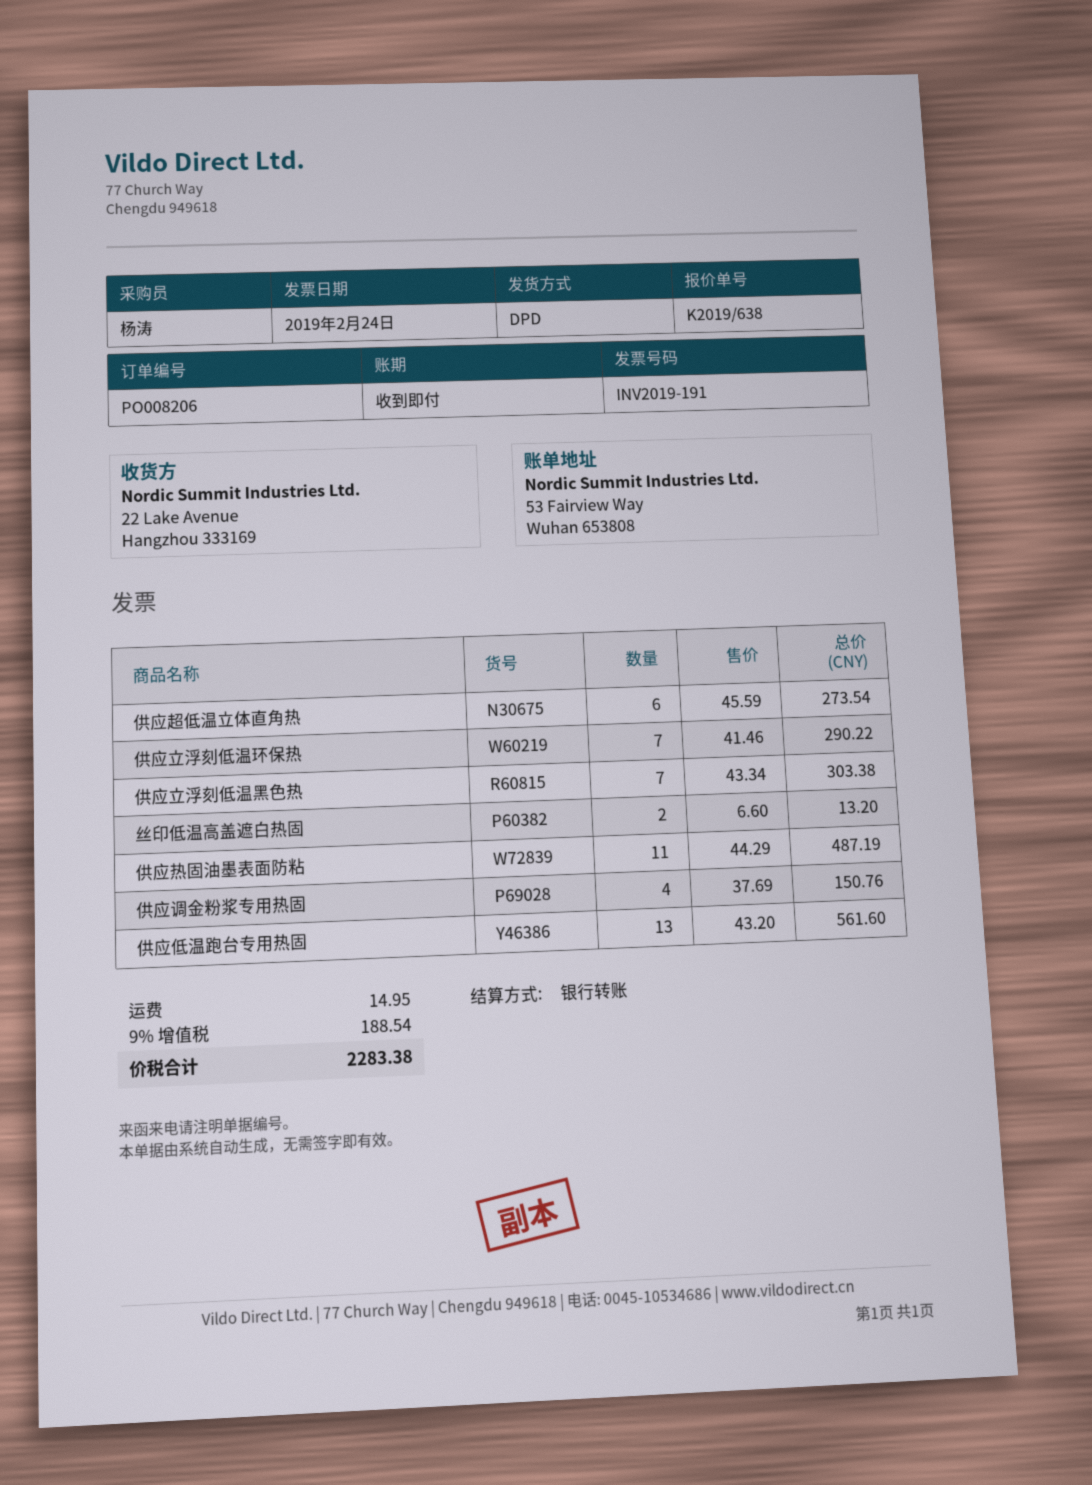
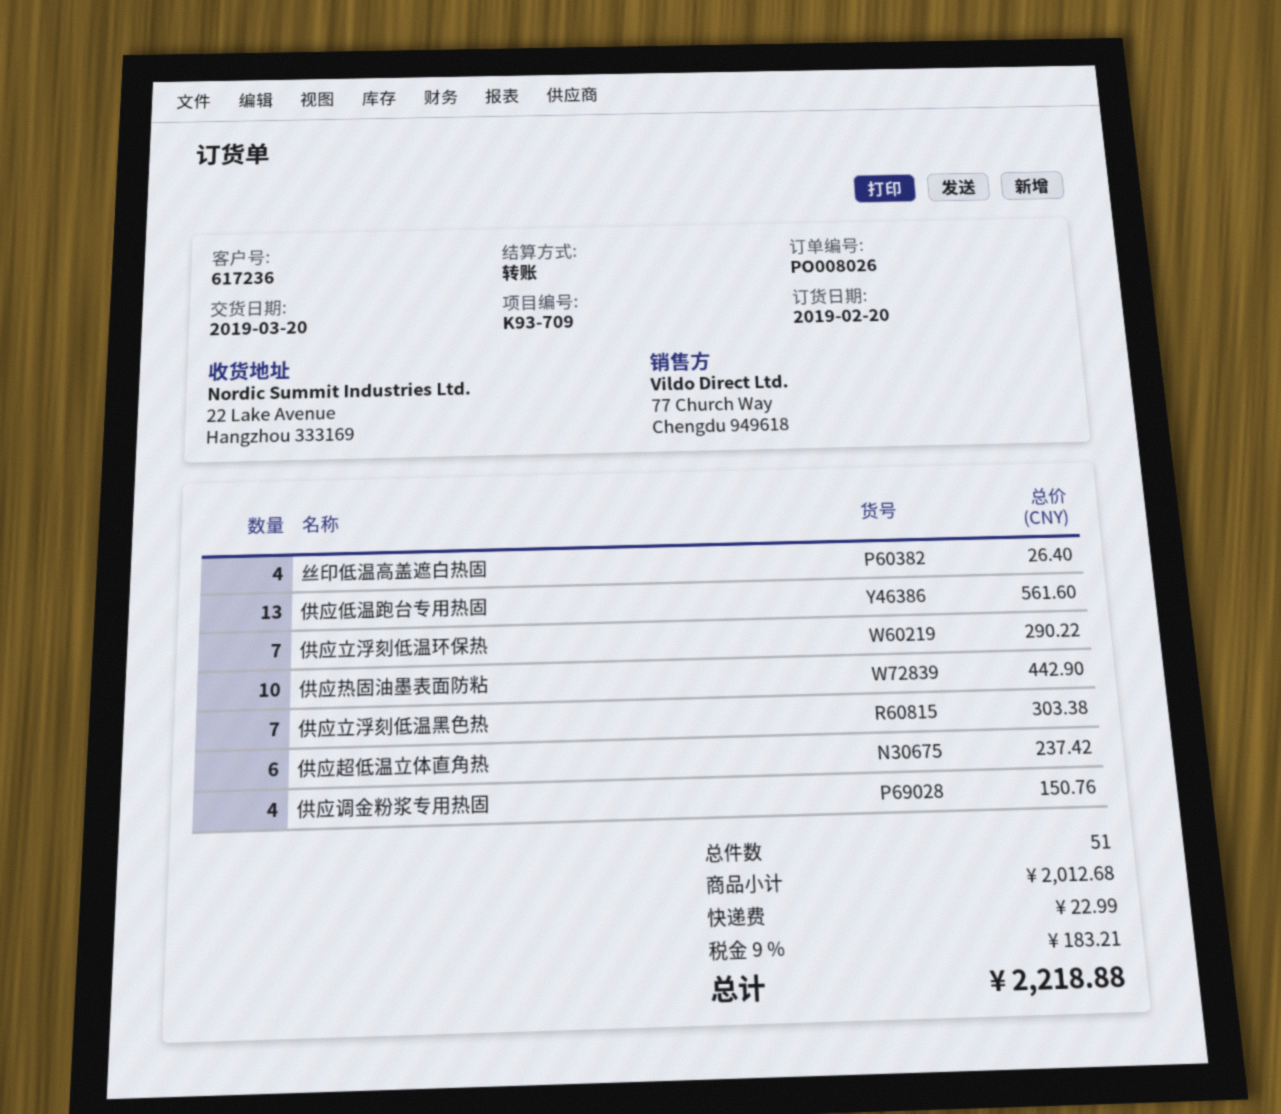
order number: PO008206 -> PO008026
供应超低温立体直角热: 6 for 273.54 -> 6 for 237.42
丝印低温高盖遮白热固: 2 for 13.20 -> 4 for 26.40
供应热固油墨表面防粘: 11 for 487.19 -> 10 for 442.90
shipping: 14.95 -> 22.99
tax: 9% = 188.54 -> 9% = 183.21
total: 2283.38 -> 2218.88

